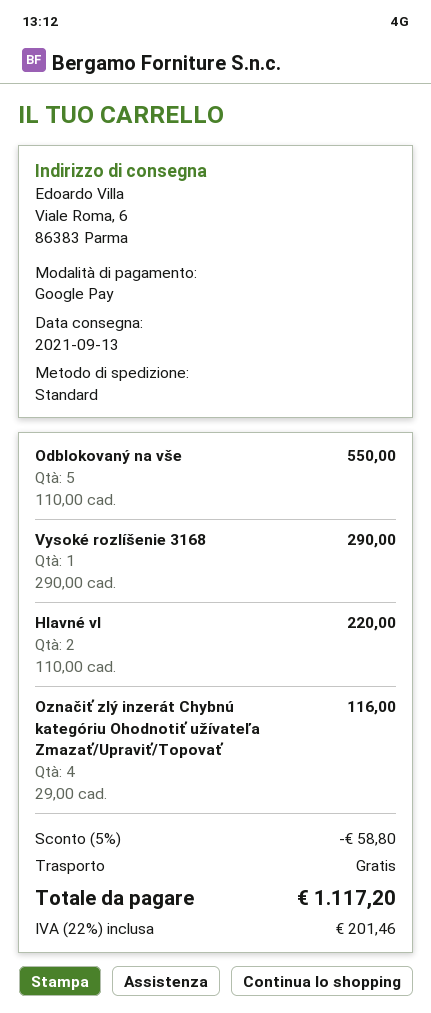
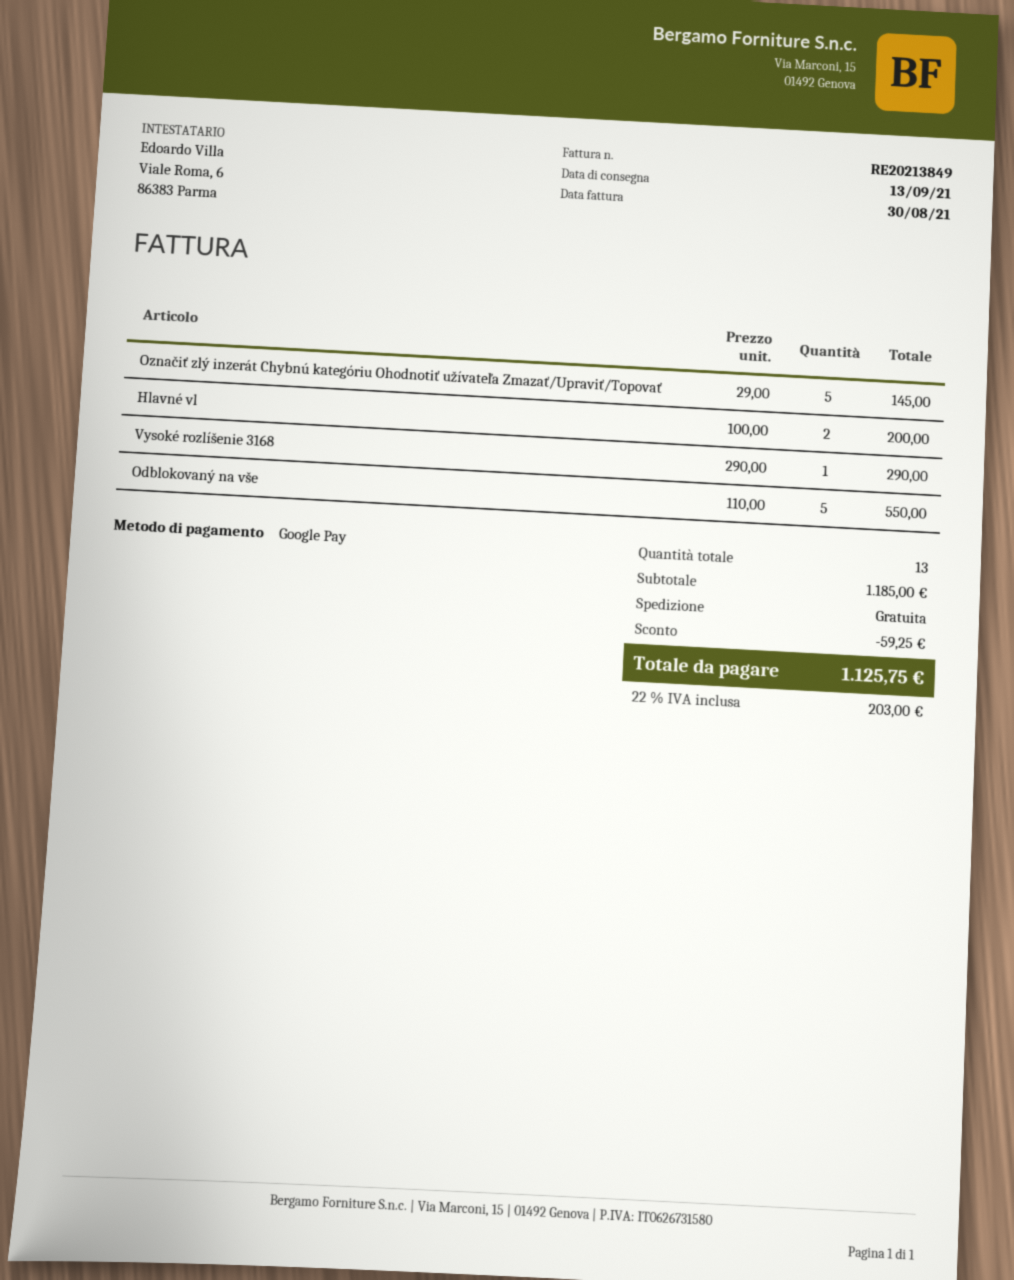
Hlavné vl: 2 x 110.00 = 220.00 -> 2 x 100.00 = 200.00
Označiť zlý inzerát Chybnú kategóriu Ohodnotiť užívateľa Zmazať/Upraviť/Topovať: 4 x 29.00 = 116.00 -> 5 x 29.00 = 145.00
discount: 58.80 -> 59.25
tax: 22% = 201.46 -> 22% = 203.00
total: 1117.20 -> 1125.75

